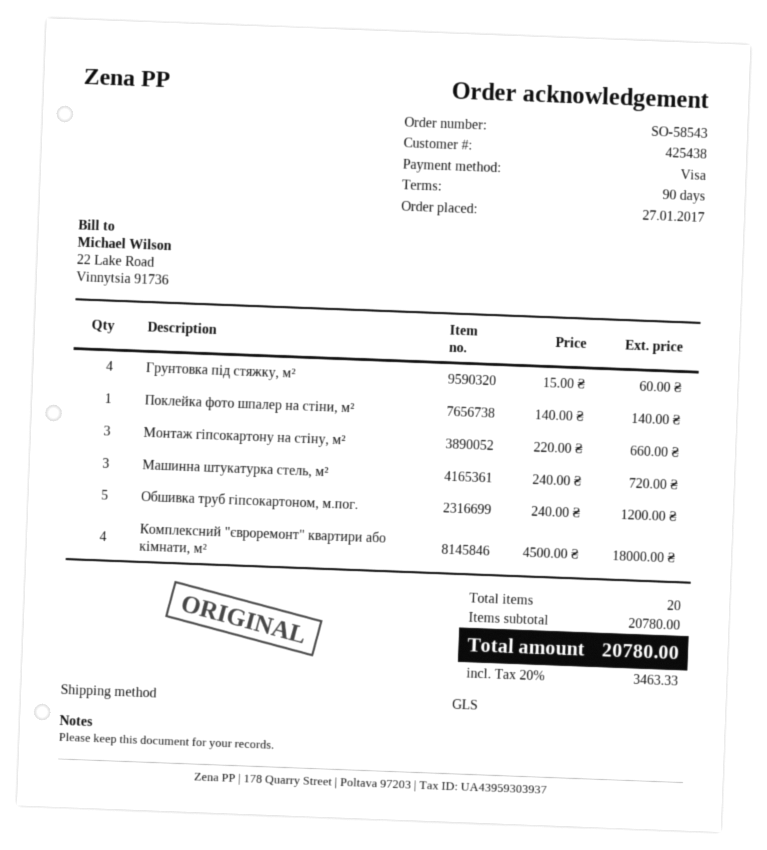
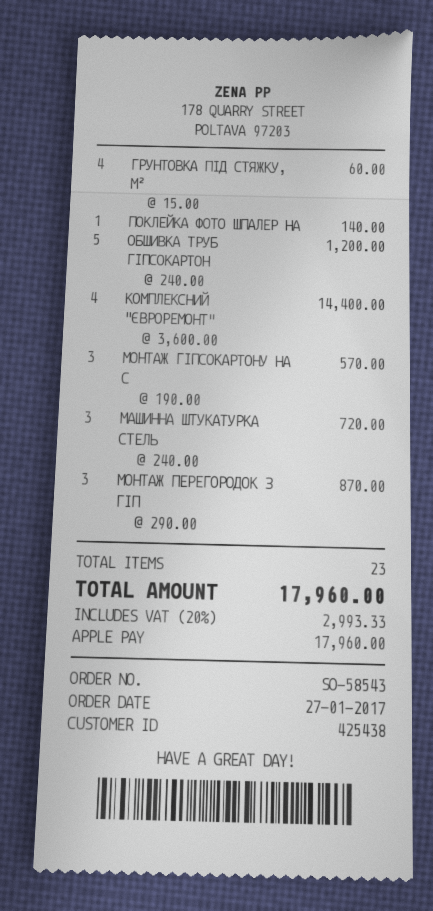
payment method: Visa -> Apple Pay
Монтаж гіпсокартону на стіну, м²: 3 x 220.00 = 660.00 -> 3 x 190.00 = 570.00
Комплексний "євроремонт" квартири або кімнати, м²: 4 x 4500.00 = 18000.00 -> 4 x 3600.00 = 14400.00
МОНТАЖ ПЕРЕГОРОДОК З ГІП: none -> 3 x 290.00 = 870.00
total quantity: 20 -> 23
tax: 20% = 3463.33 -> 20% = 2993.33
total: 20780.00 -> 17960.00

